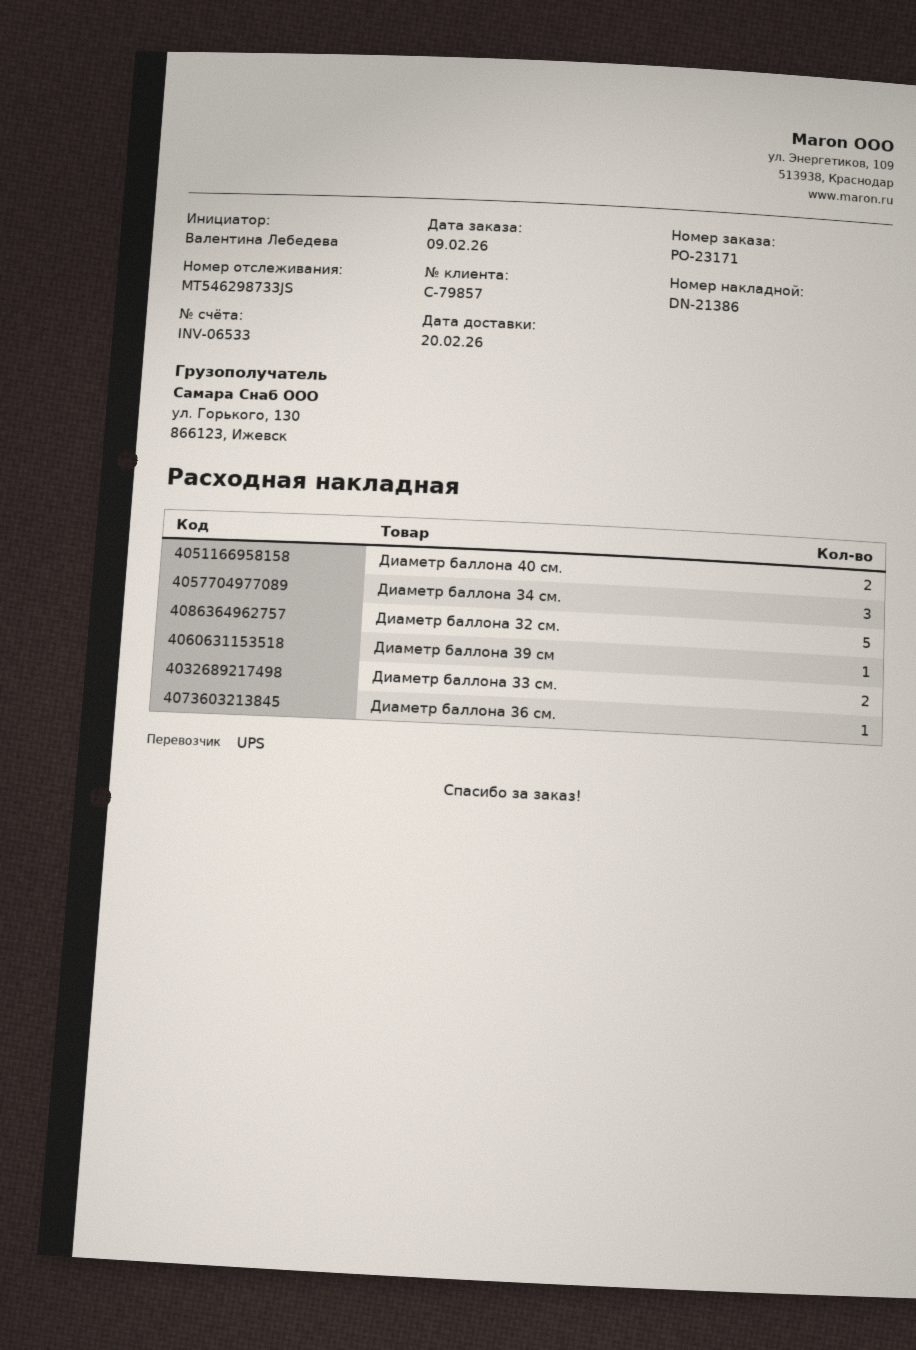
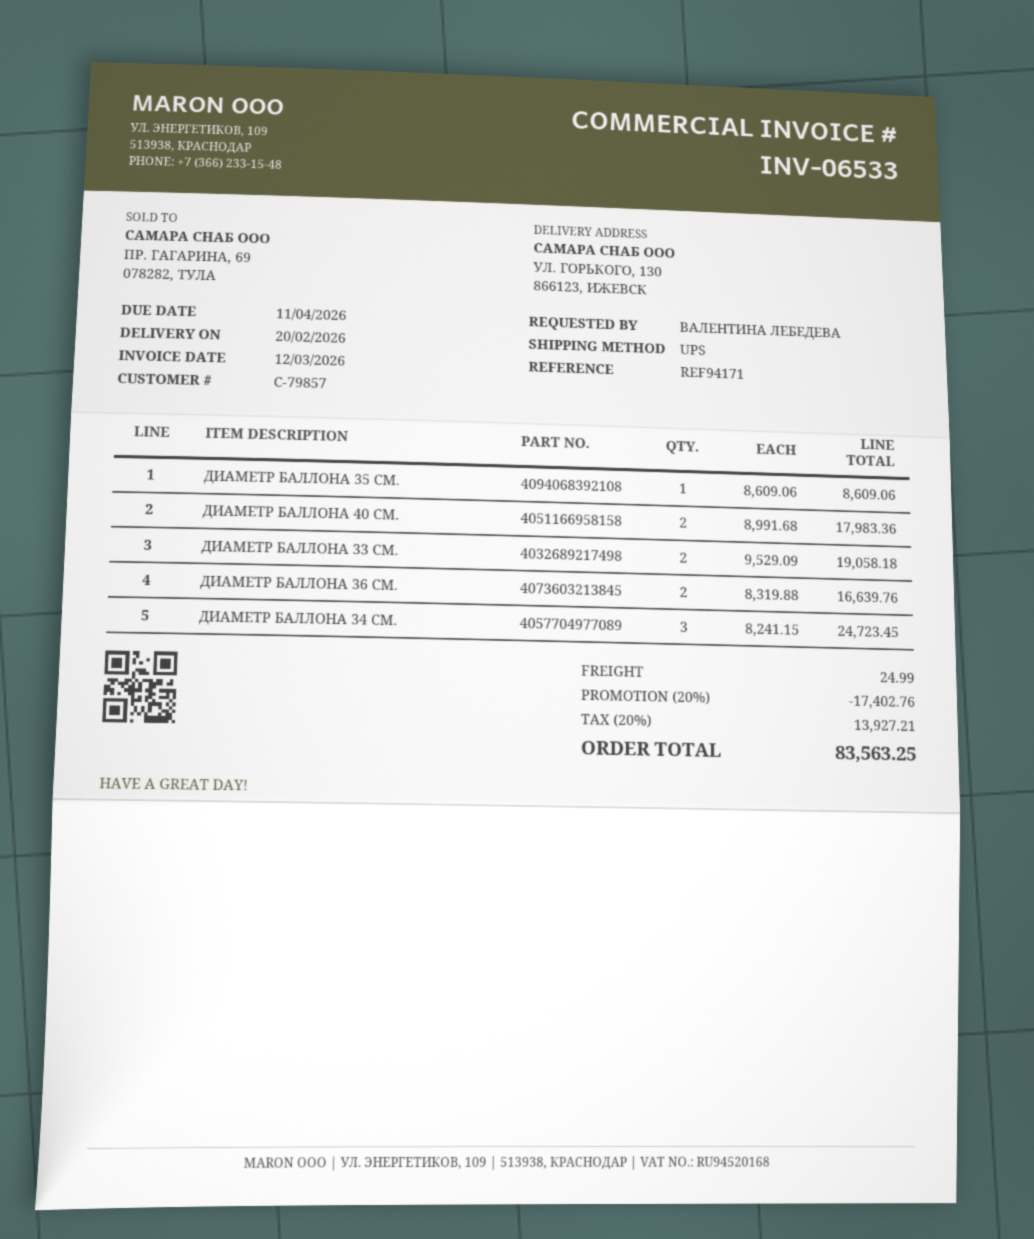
Диаметр баллона 32 см.: 5 -> none
Диаметр баллона 39 см: 1 -> none
Диаметр баллона 36 см.: 1 -> 2
ДИАМЕТР БАЛЛОНА 35 СМ.: none -> 1

